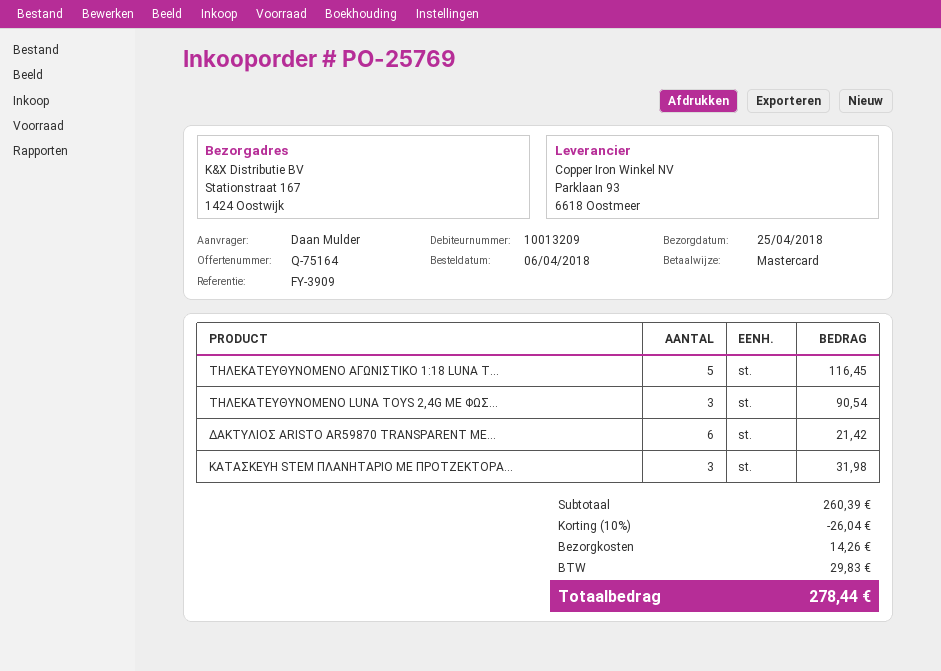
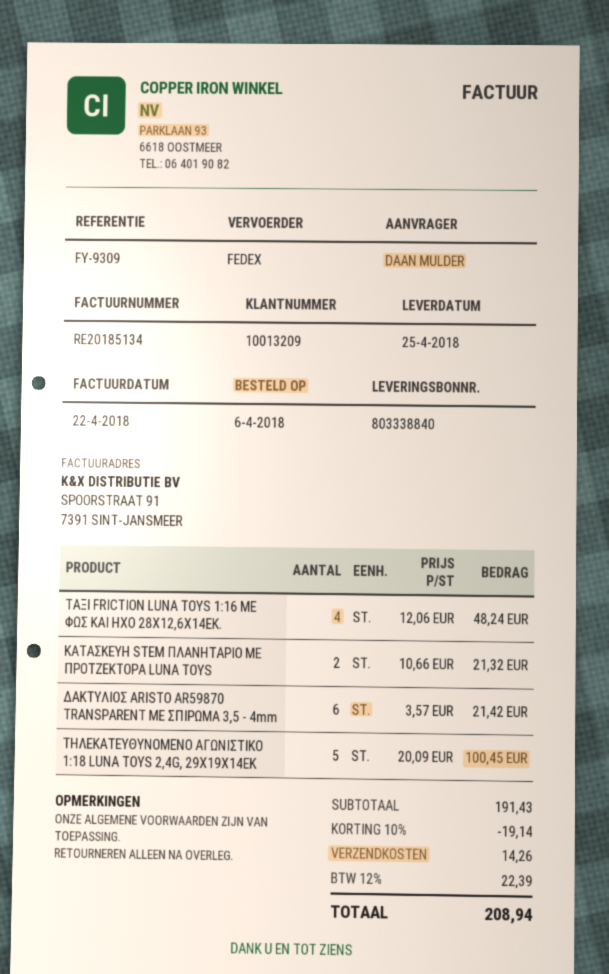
reference: FY-3909 -> FY-9309
ΤΗΛΕΚΑΤΕΥΘΥΝΟΜΕΝΟ ΑΓΩΝΙΣΤΙΚΟ 1:18 LUNA T...: 5 for 116.45 -> 5 for 100.45
ΤΗΛΕΚΑΤΕΥΘΥΝΟΜΕΝΟ LUNA TOYS 2,4G ΜΕ ΦΩΣ...: 3 for 90.54 -> none
ΚΑΤΑΣΚΕΥΗ STEM ΠΛΑΝΗΤΑΡΙΟ ΜΕ ΠΡΟΤΖΕΚΤΟΡΑ...: 3 for 31.98 -> 2 for 21.32
ΤΑΞΙ FRICTION LUNA TOYS 1:16 ΜΕ ΦΩΣ ΚΑΙ ΗXΟ 28X12,6X14ΕΚ.: none -> 4 for 48.24
subtotal: 260.39 -> 191.43
discount: 10% = 26.04 -> 10% = 19.14
tax: 29.83 -> 22.39
total: 278.44 -> 208.94

